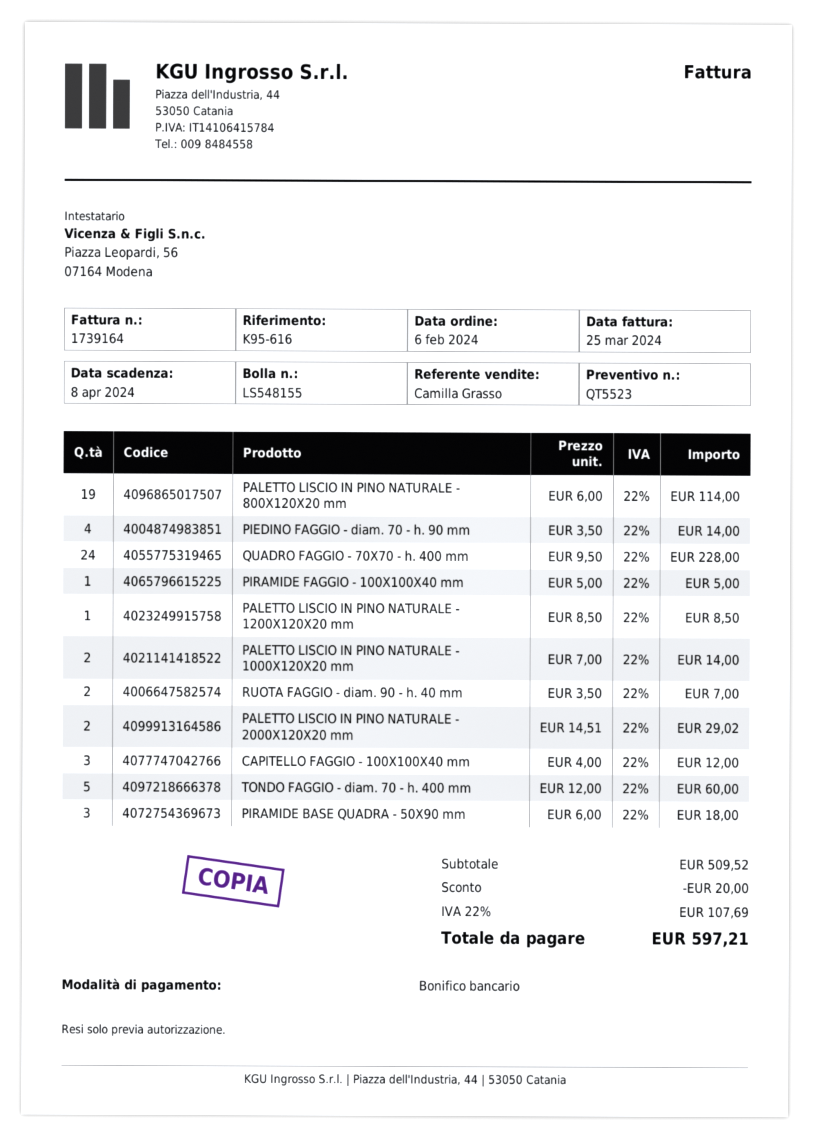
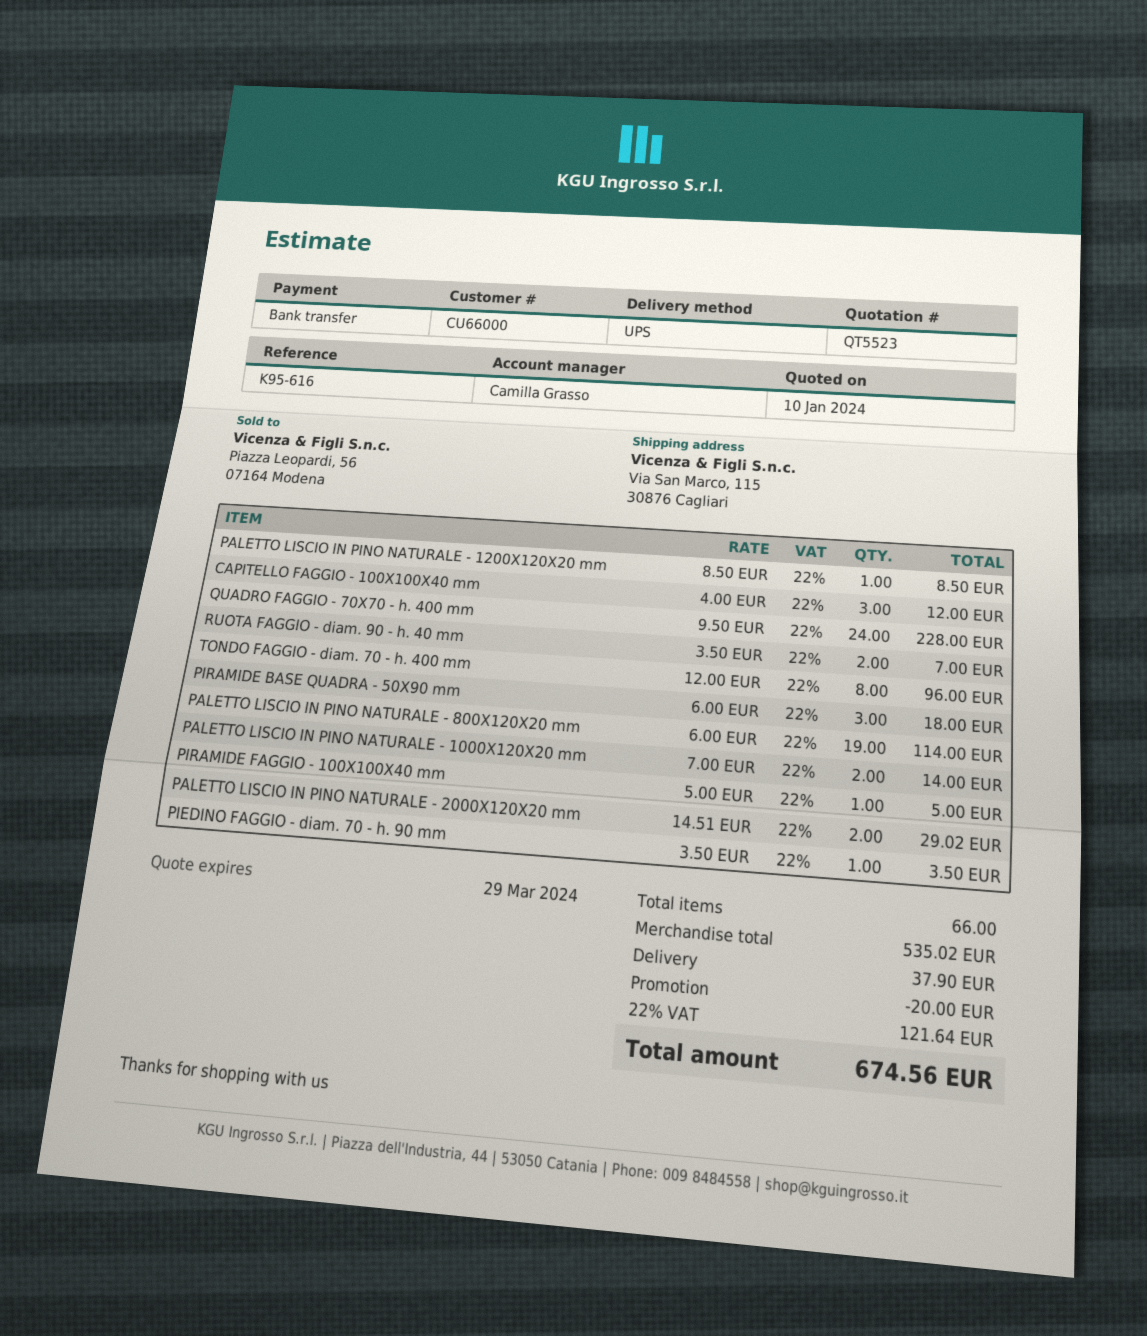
PIEDINO FAGGIO - diam. 70 - h. 90 mm: 4 x 3.50 = 14.00 -> 1 x 3.50 = 3.50
TONDO FAGGIO - diam. 70 - h. 400 mm: 5 x 12.00 = 60.00 -> 8 x 12.00 = 96.00
subtotal: 509.52 -> 535.02
shipping: none -> 37.90
tax: 22% = 107.69 -> 22% = 121.64
total: 597.21 -> 674.56

